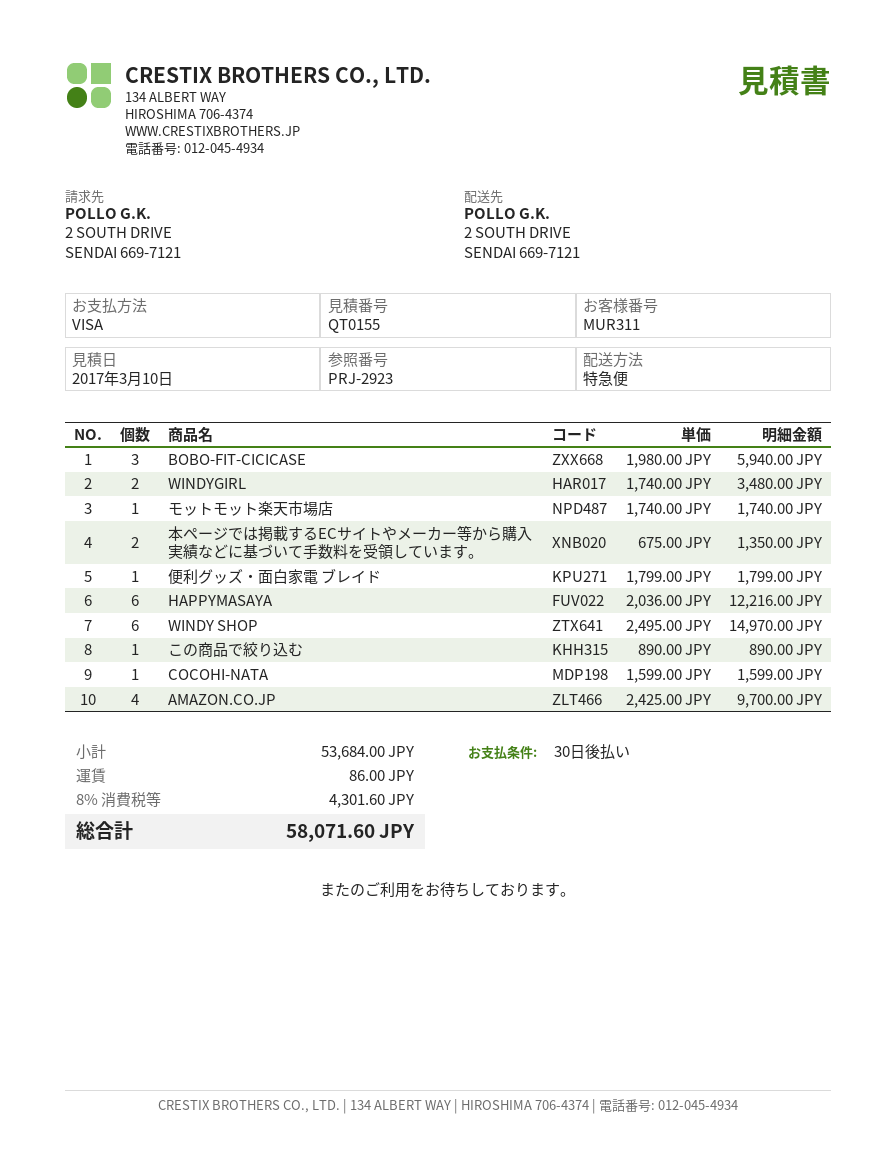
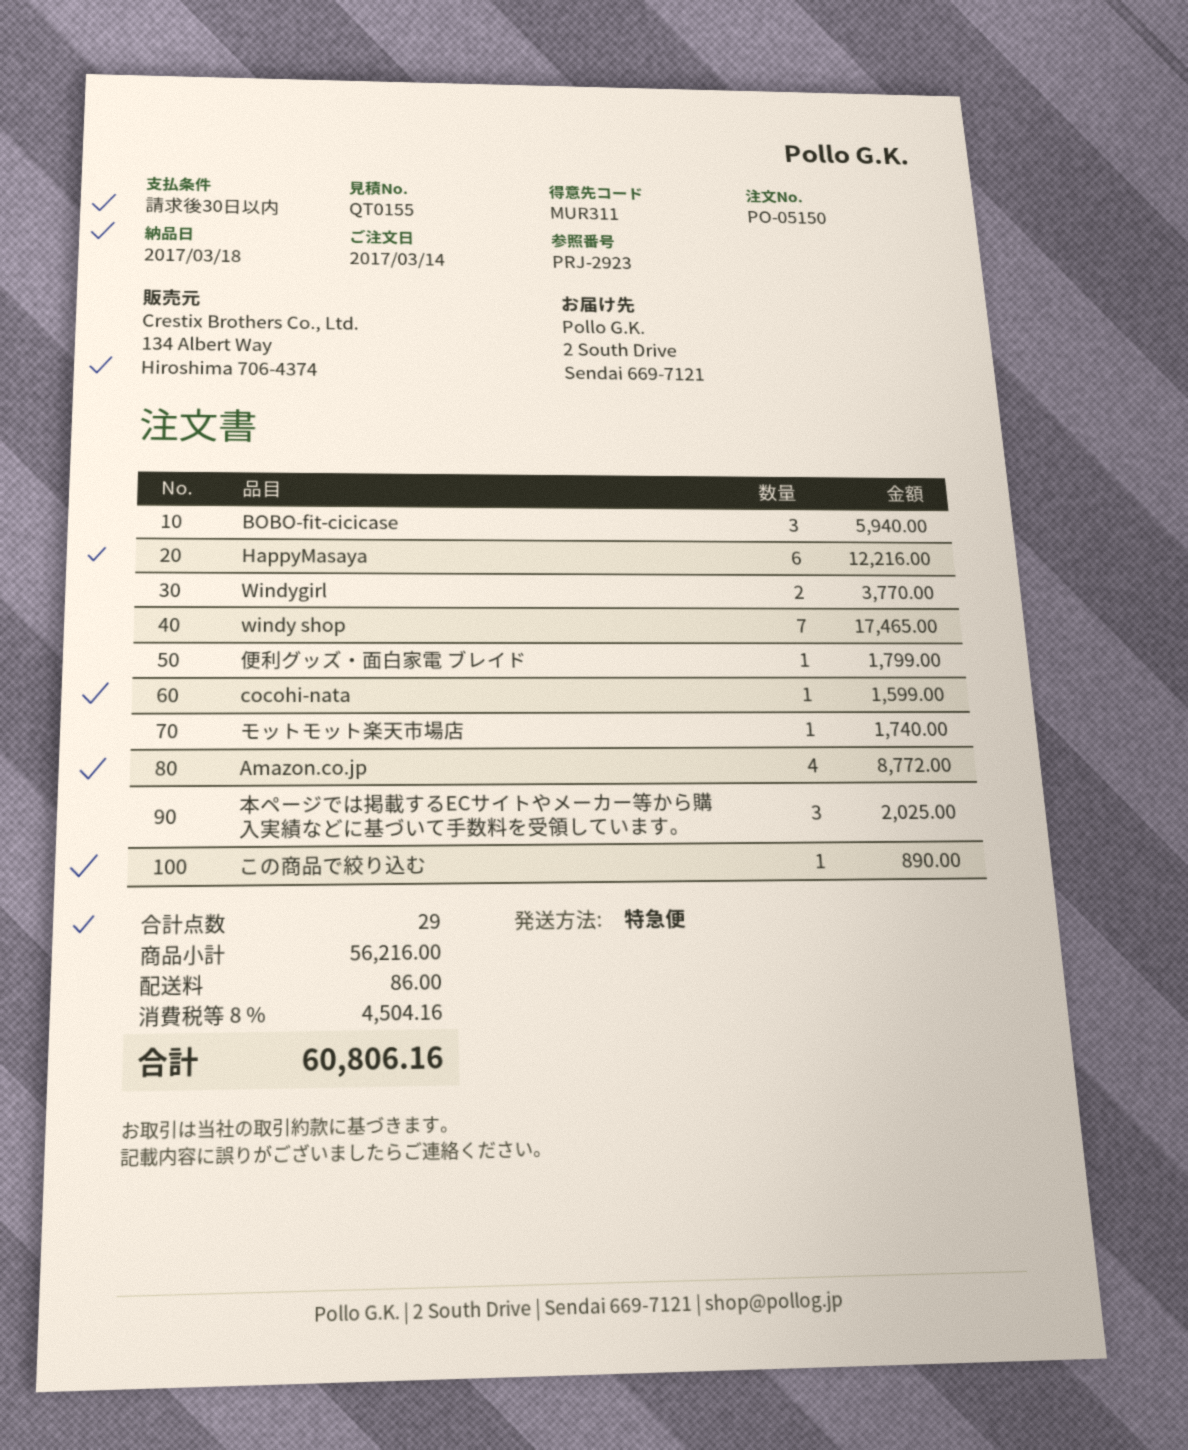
WINDYGIRL: 2 for 3480.00 -> 2 for 3770.00
本ページでは掲載するECサイトやメーカー等から購入実績などに基づいて手数料を受領しています。: 2 for 1350.00 -> 3 for 2025.00
WINDY SHOP: 6 for 14970.00 -> 7 for 17465.00
AMAZON.CO.JP: 4 for 9700.00 -> 4 for 8772.00
subtotal: 53684.00 -> 56216.00
tax: 8% = 4301.60 -> 8% = 4504.16
total: 58071.60 -> 60806.16

